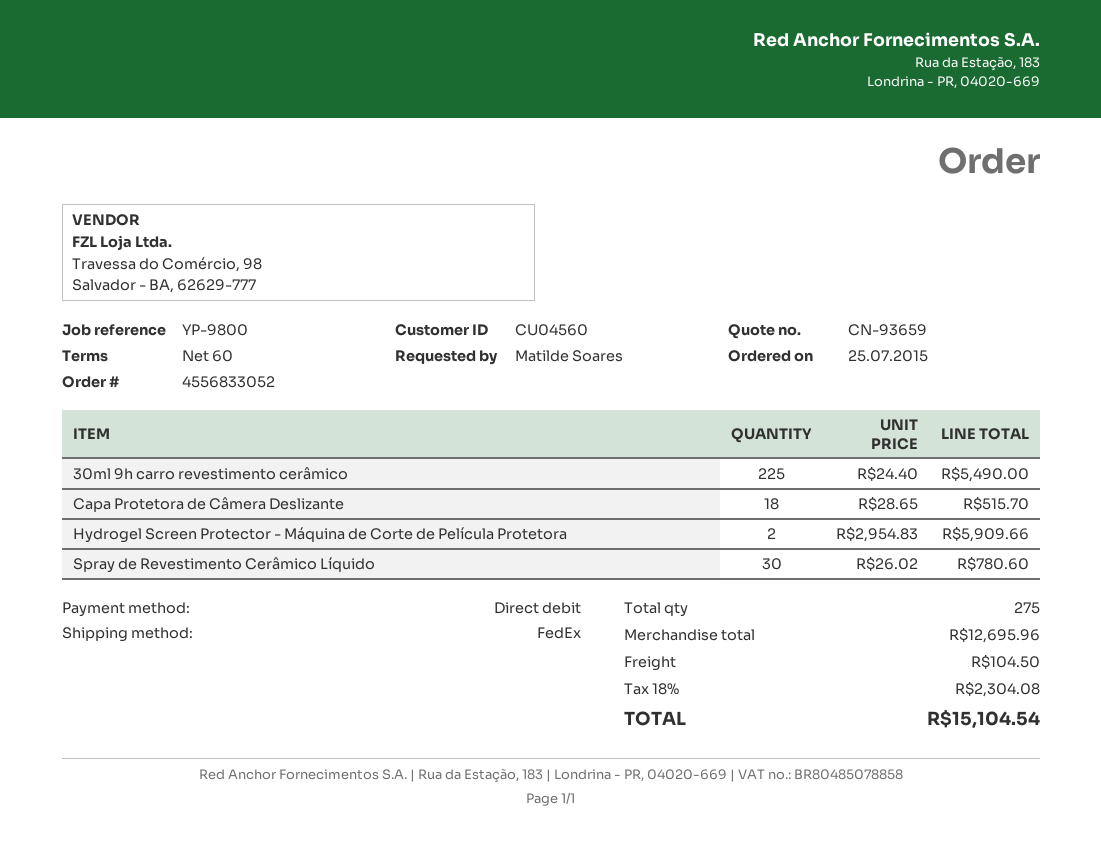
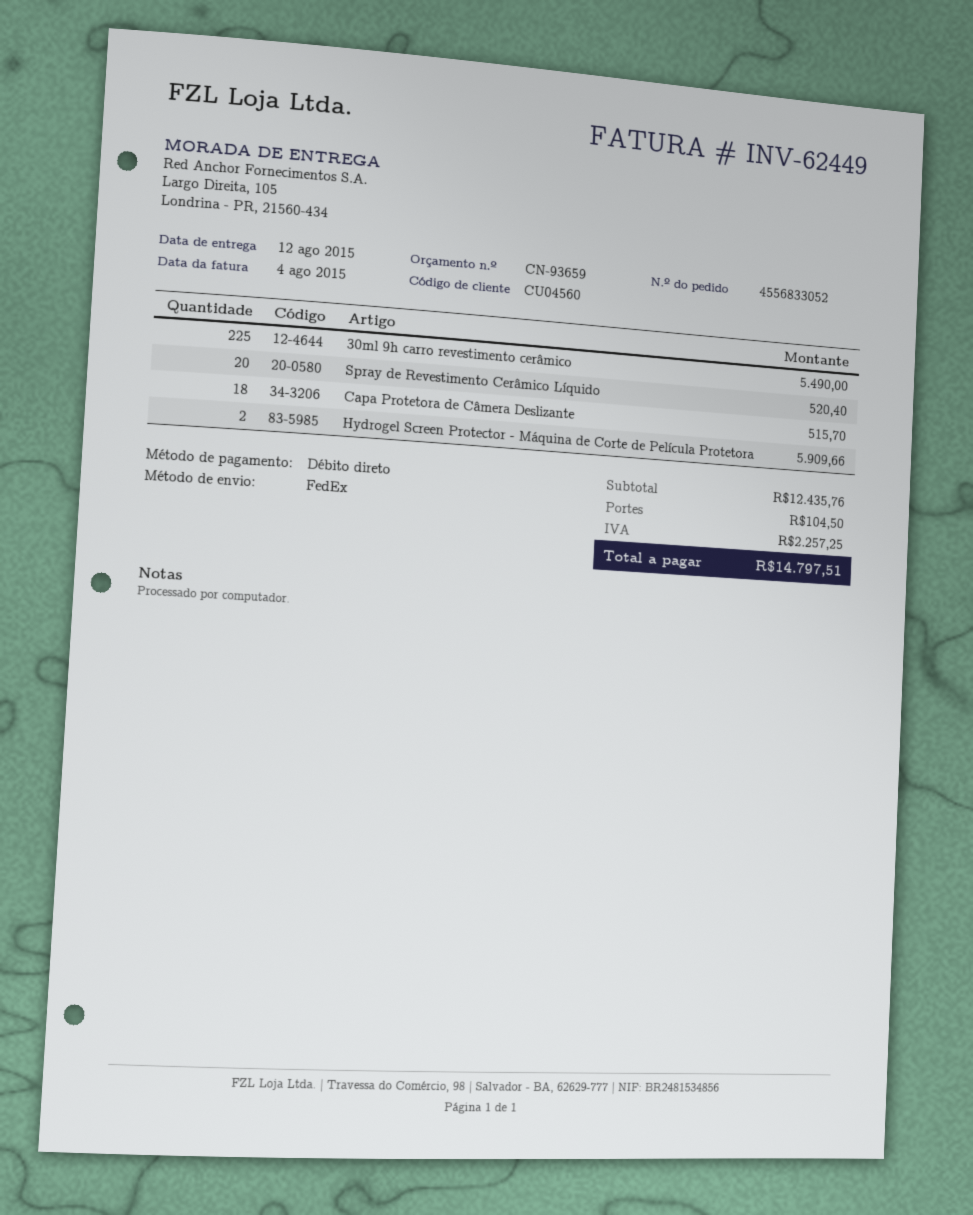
Spray de Revestimento Cerâmico Líquido: 30 for 780.60 -> 20 for 520.40
subtotal: 12695.96 -> 12435.76
tax: 2304.08 -> 2257.25
total: 15104.54 -> 14797.51

